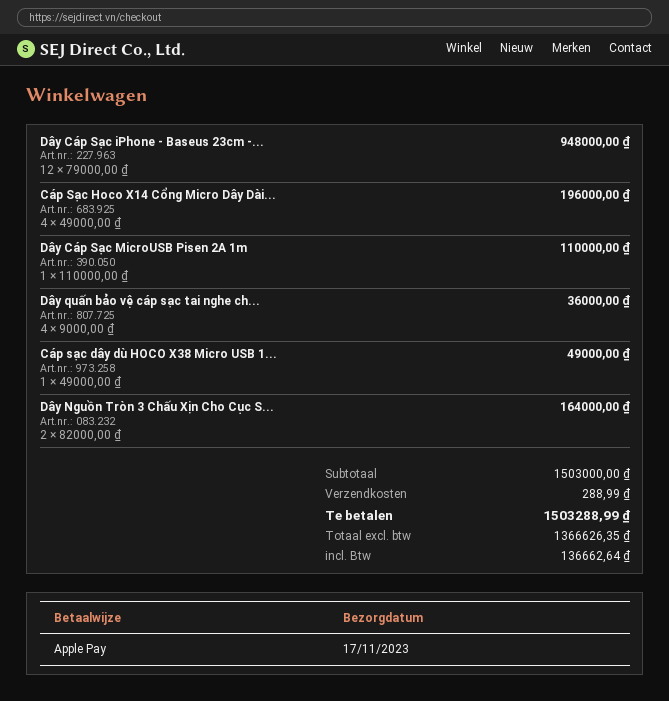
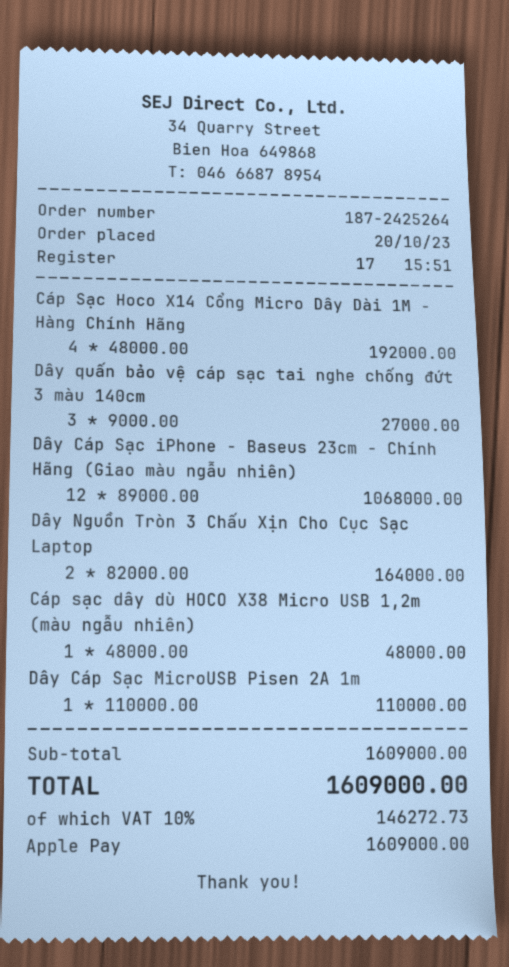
Dây Cáp Sạc iPhone - Baseus 23cm -...: 12 x 79000.00 = 948000.00 -> 12 x 89000.00 = 1068000.00
Cáp Sạc Hoco X14 Cổng Micro Dây Dài...: 4 x 49000.00 = 196000.00 -> 4 x 48000.00 = 192000.00
Dây quấn bảo vệ cáp sạc tai nghe ch...: 4 x 9000.00 = 36000.00 -> 3 x 9000.00 = 27000.00
Cáp sạc dây dù HOCO X38 Micro USB 1...: 1 x 49000.00 = 49000.00 -> 1 x 48000.00 = 48000.00
subtotal: 1503000.00 -> 1609000.00
shipping: 288.99 -> none
tax: 136662.64 -> 146272.73
total: 1503288.99 -> 1609000.00

